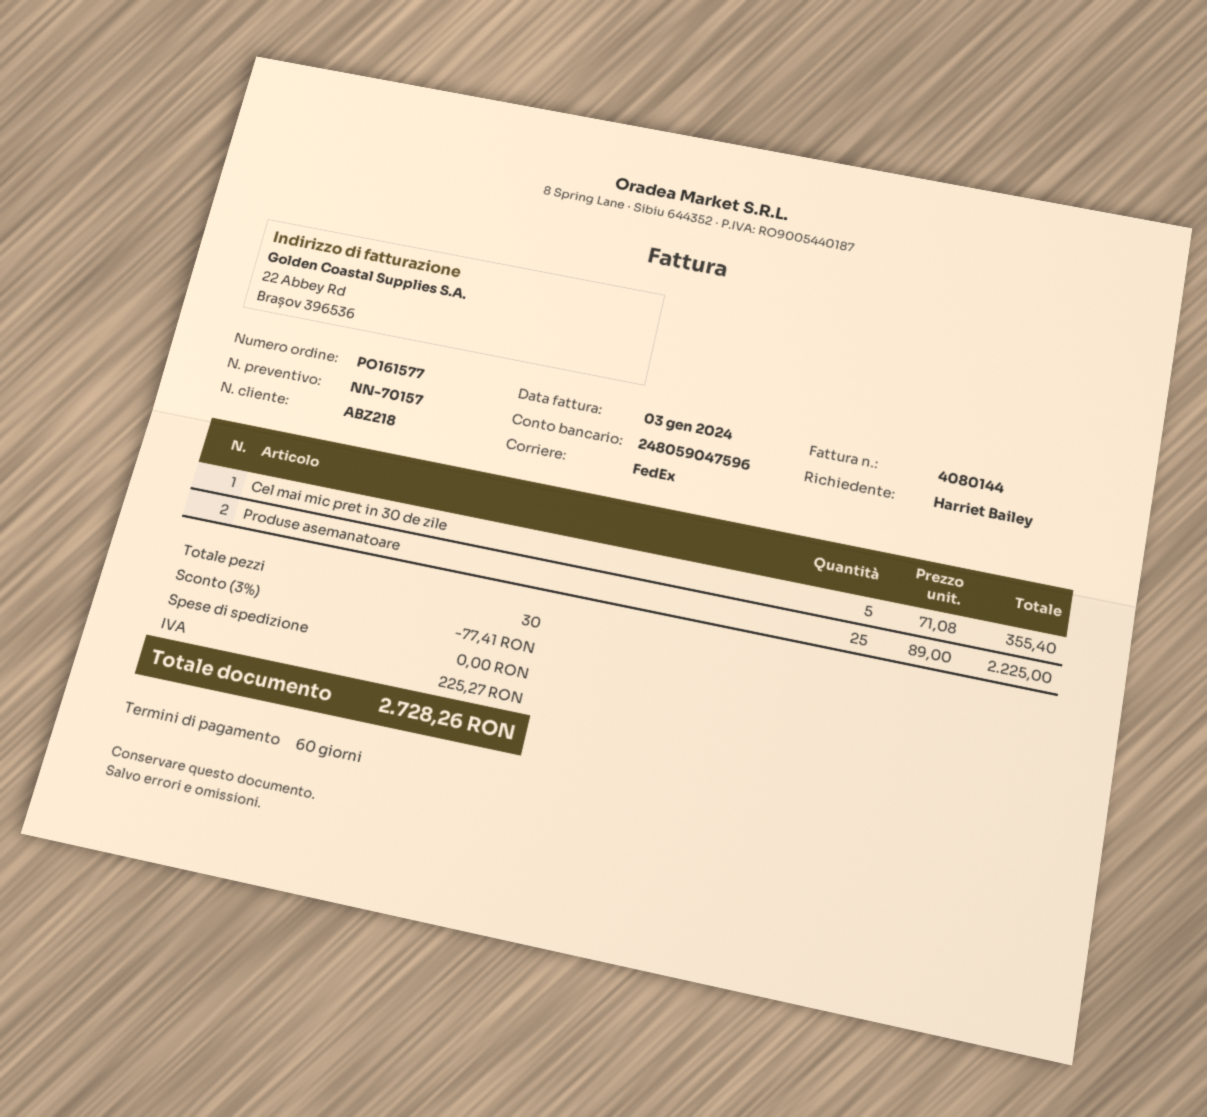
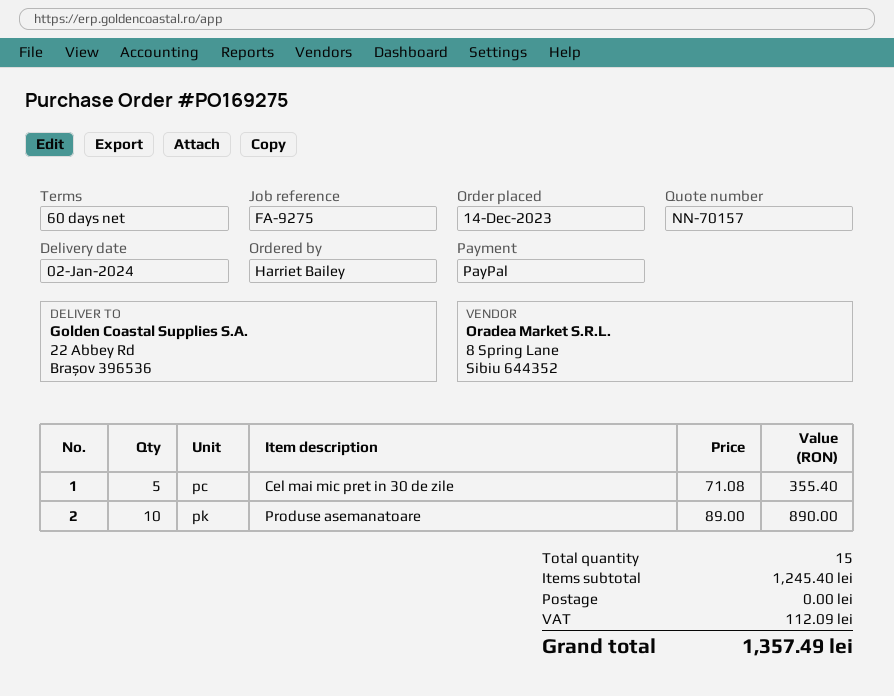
order number: PO161577 -> PO169275
Produse asemanatoare: 25 x 89.00 = 2225.00 -> 10 x 89.00 = 890.00
total quantity: 30 -> 15
discount: 3% = 77.41 -> none
tax: 225.27 -> 112.09
total: 2728.26 -> 1357.49

